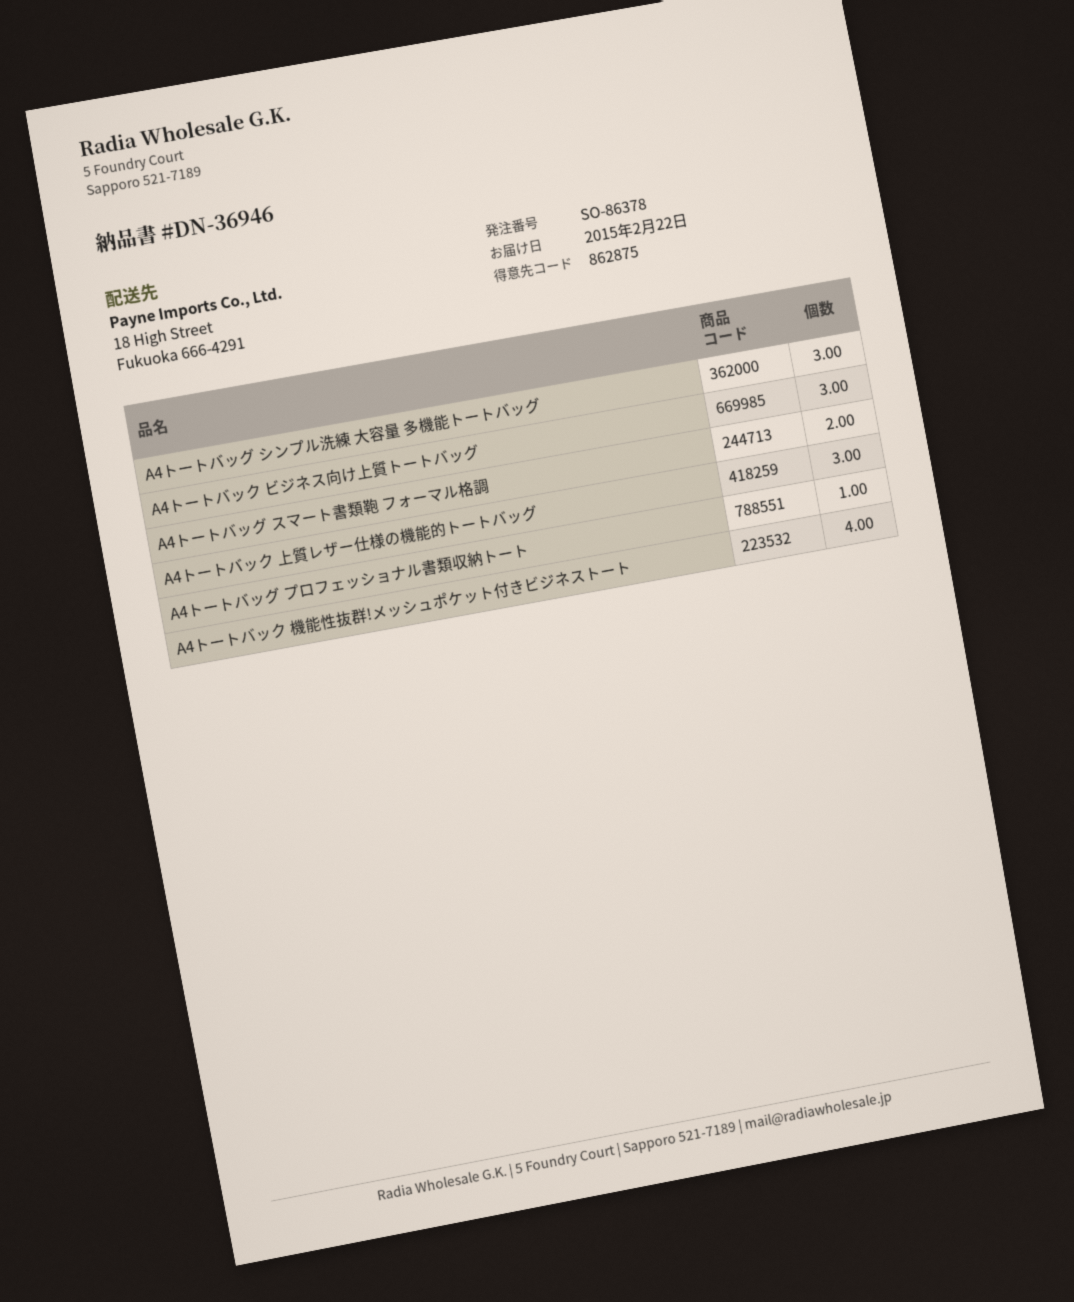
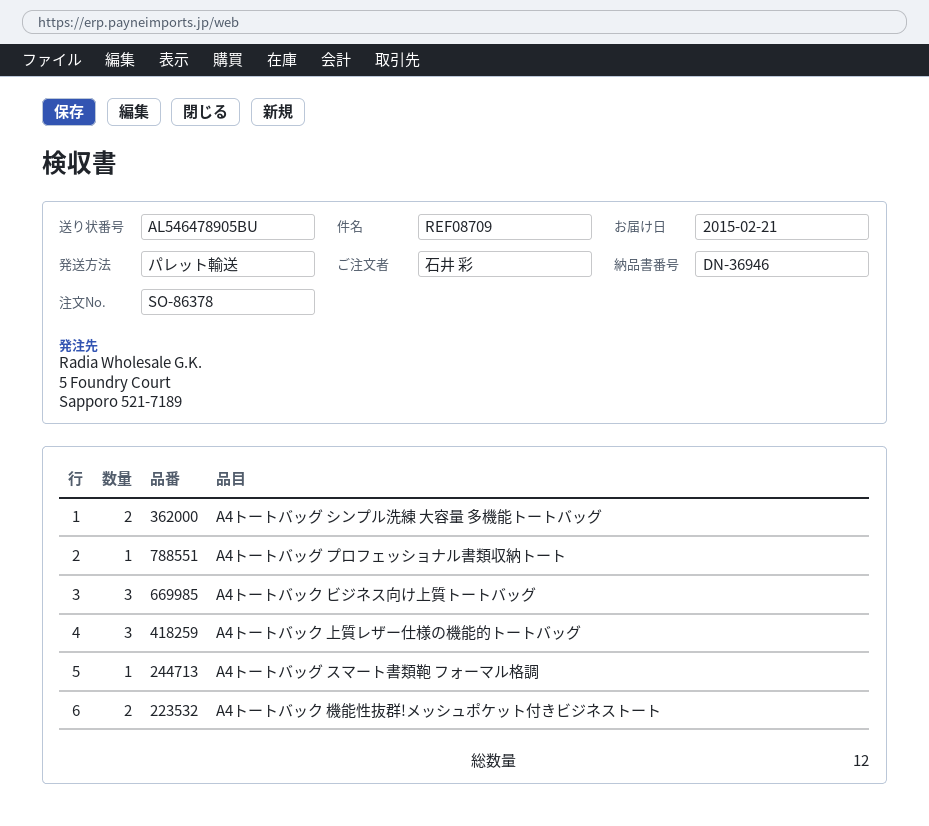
delivery date: 2015-02-22 -> 2015-02-21
A4トートバッグ シンプル洗練 大容量 多機能トートバッグ: 3 -> 2
A4トートバッグ スマート書類鞄 フォーマル格調: 2 -> 1
A4トートバック 機能性抜群!メッシュポケット付きビジネストート: 4 -> 2

